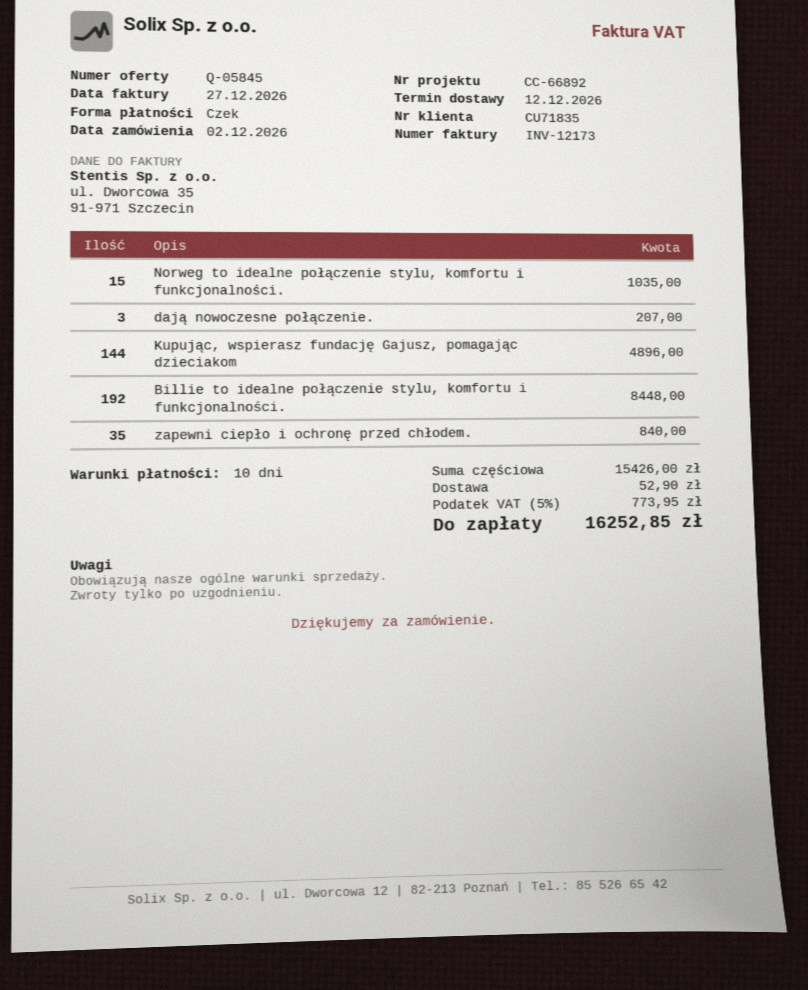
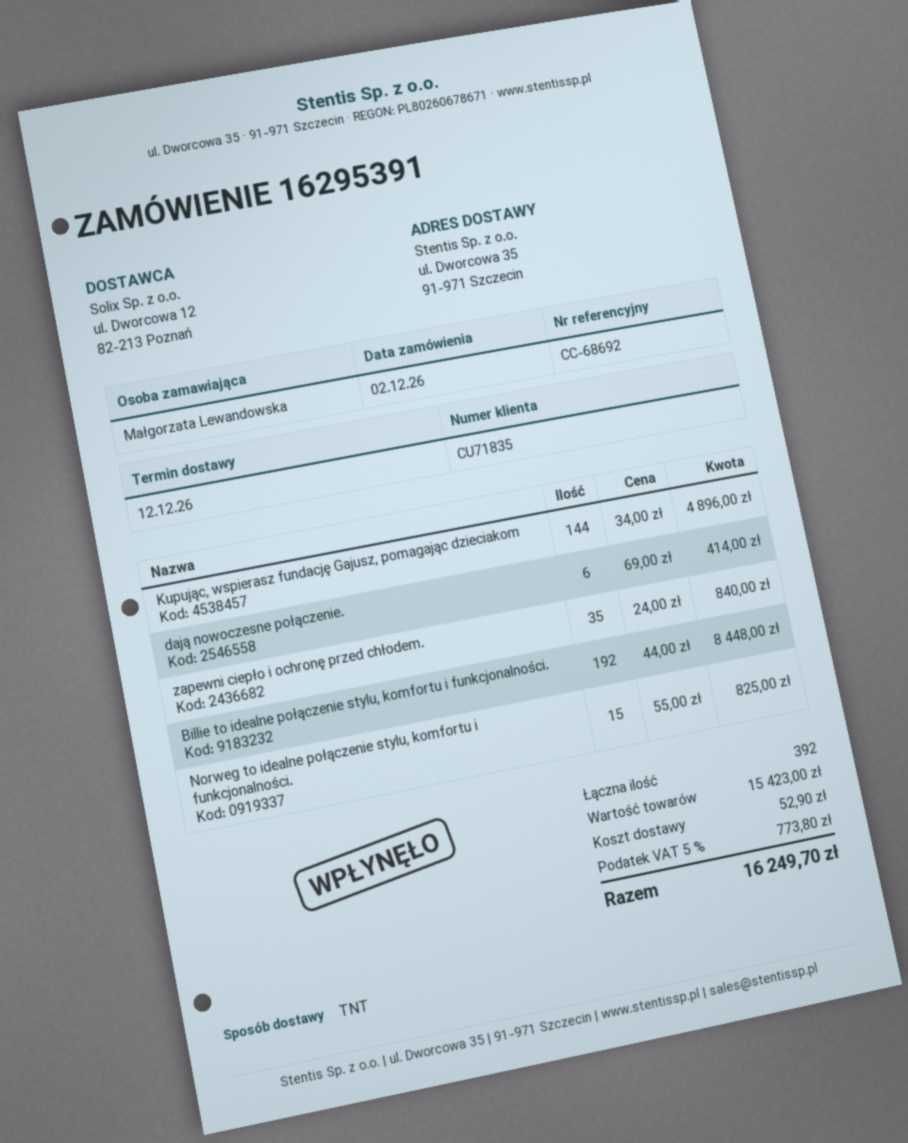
reference: CC-66892 -> CC-68692
Norweg to idealne połączenie stylu, komfortu i funkcjonalności.: 15 for 1035.00 -> 15 for 825.00
dają nowoczesne połączenie.: 3 for 207.00 -> 6 for 414.00
subtotal: 15426.00 -> 15423.00
tax: 5% = 773.95 -> 5% = 773.80
total: 16252.85 -> 16249.70

